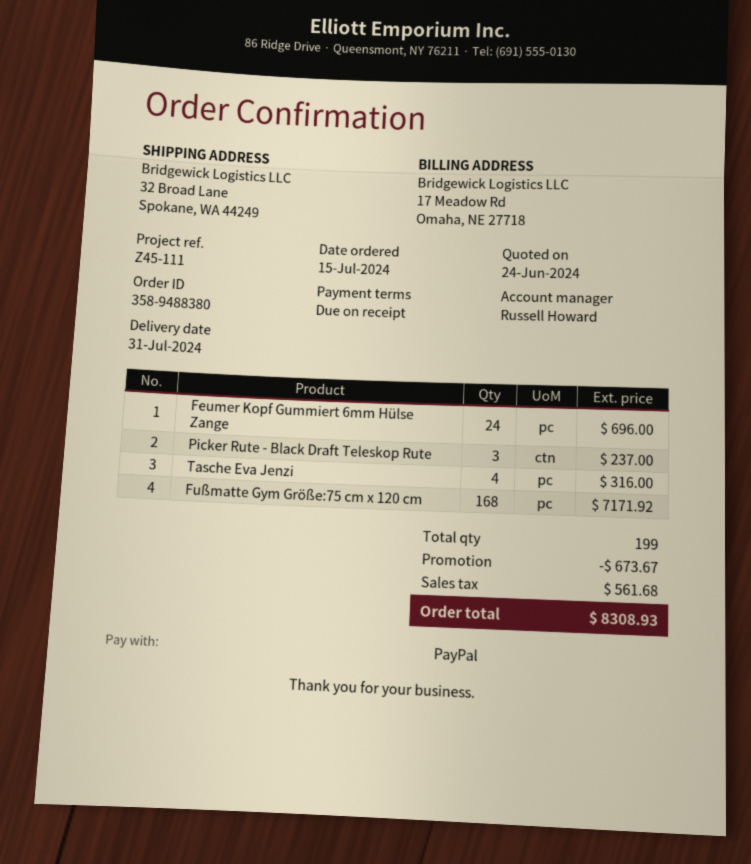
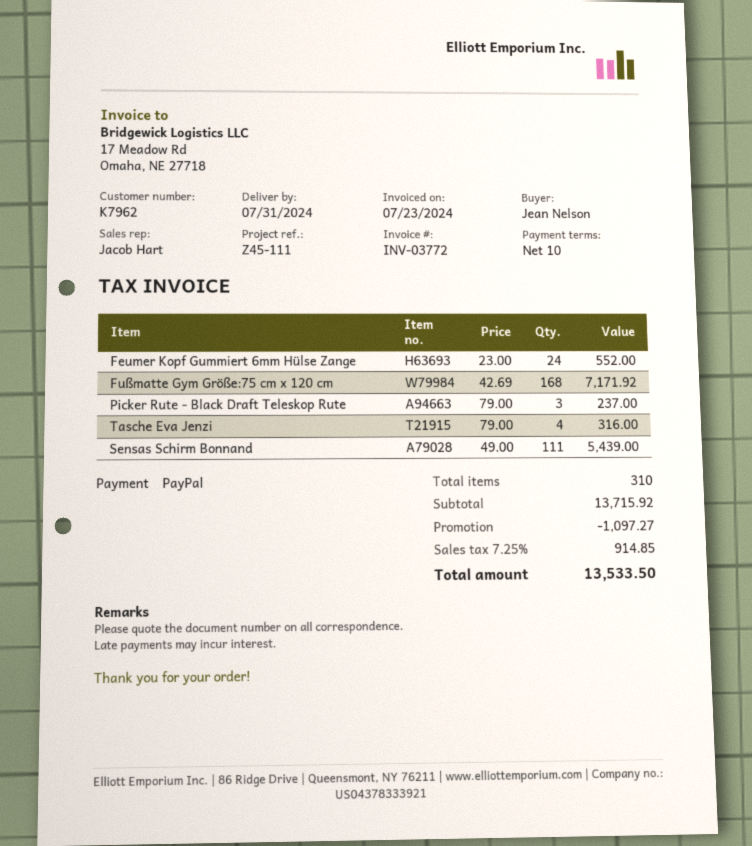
payment terms: on receipt -> 10 days
sales rep: Russell Howard -> Jacob Hart
Feumer Kopf Gummiert 6mm Hülse Zange: 24 for 696.00 -> 24 for 552.00
Sensas Schirm Bonnand: none -> 111 for 5439.00
total quantity: 199 -> 310
discount: 673.67 -> 1097.27
tax: 561.68 -> 914.85
total: 8308.93 -> 13533.50

